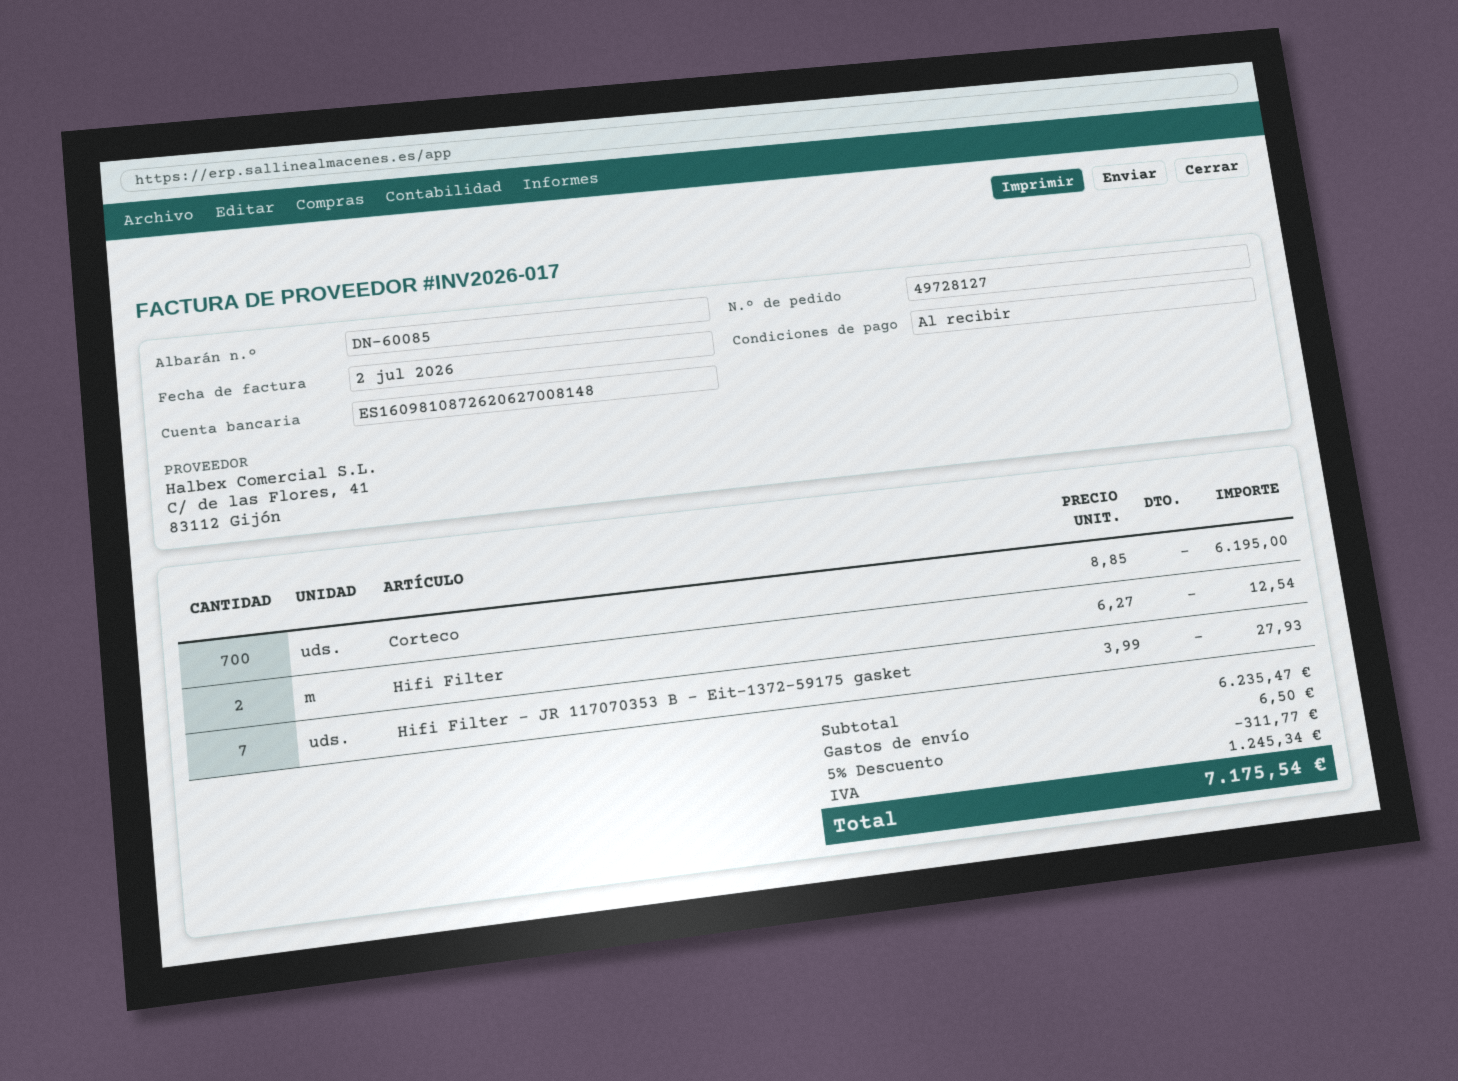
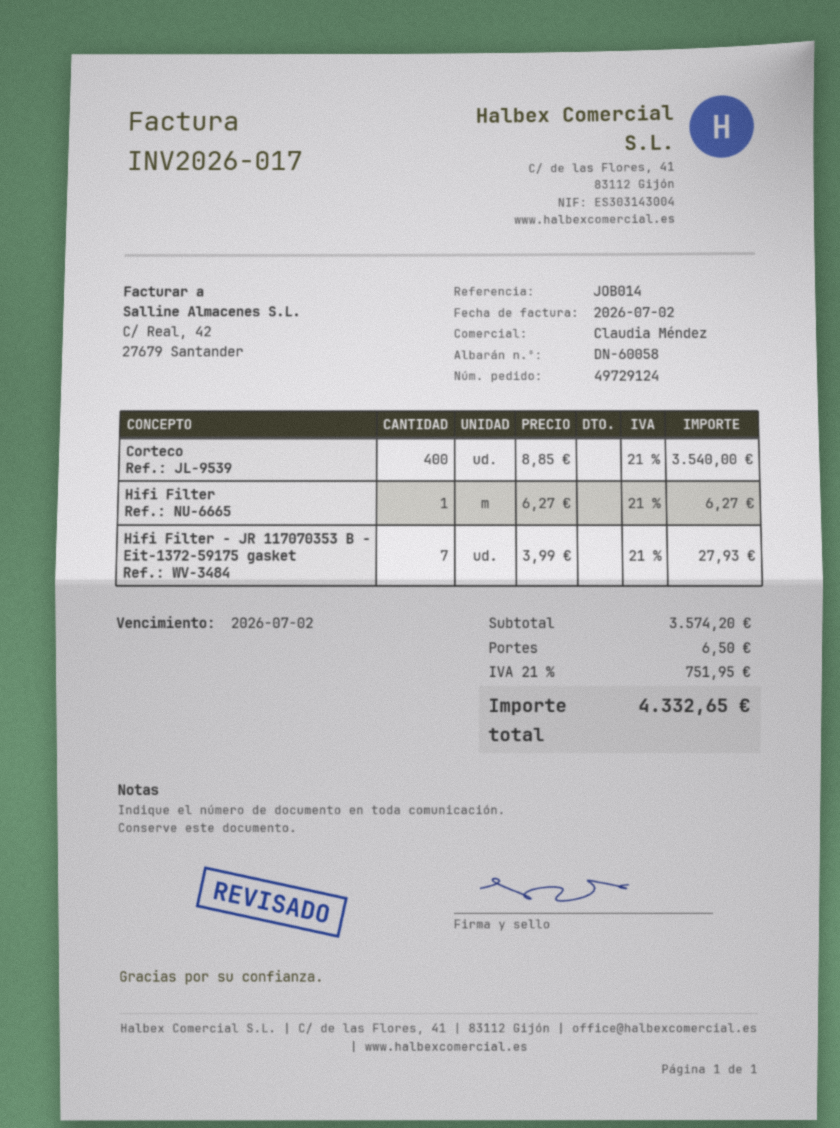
order number: 49728127 -> 49729124
delivery note number: DN-60085 -> DN-60058
Corteco: 700 x 8.85 = 6195.00 -> 400 x 8.85 = 3540.00
Hifi Filter: 2 x 6.27 = 12.54 -> 1 x 6.27 = 6.27
subtotal: 6235.47 -> 3574.20
discount: 5% = 311.77 -> none
tax: 1245.34 -> 751.95
total: 7175.54 -> 4332.65

